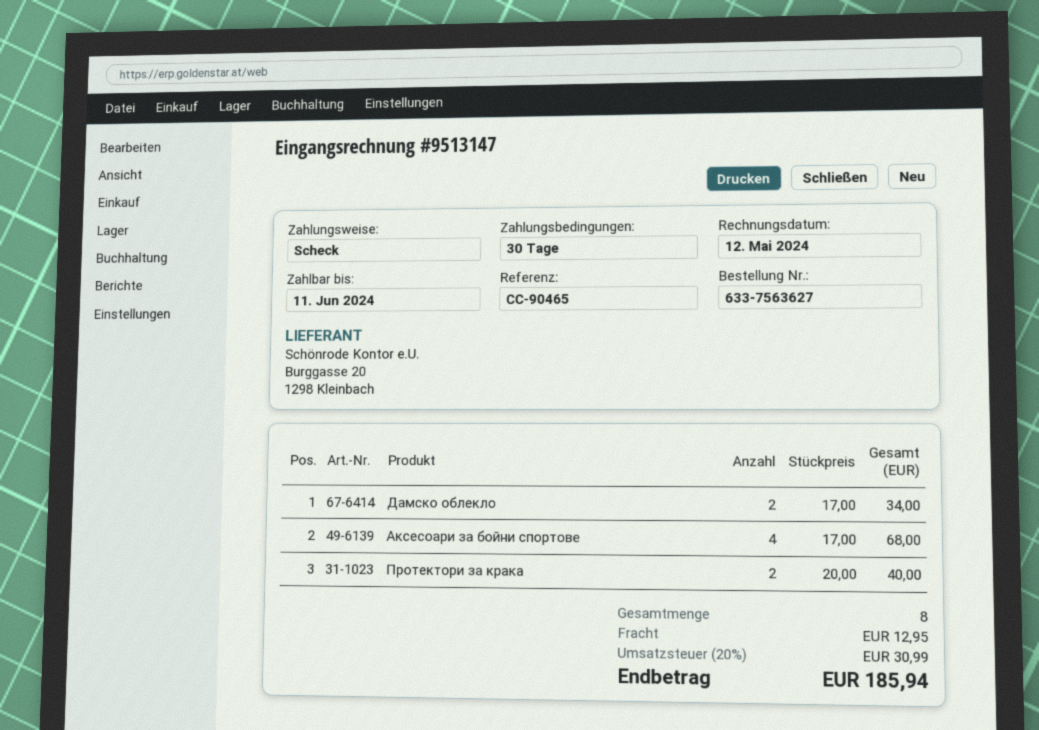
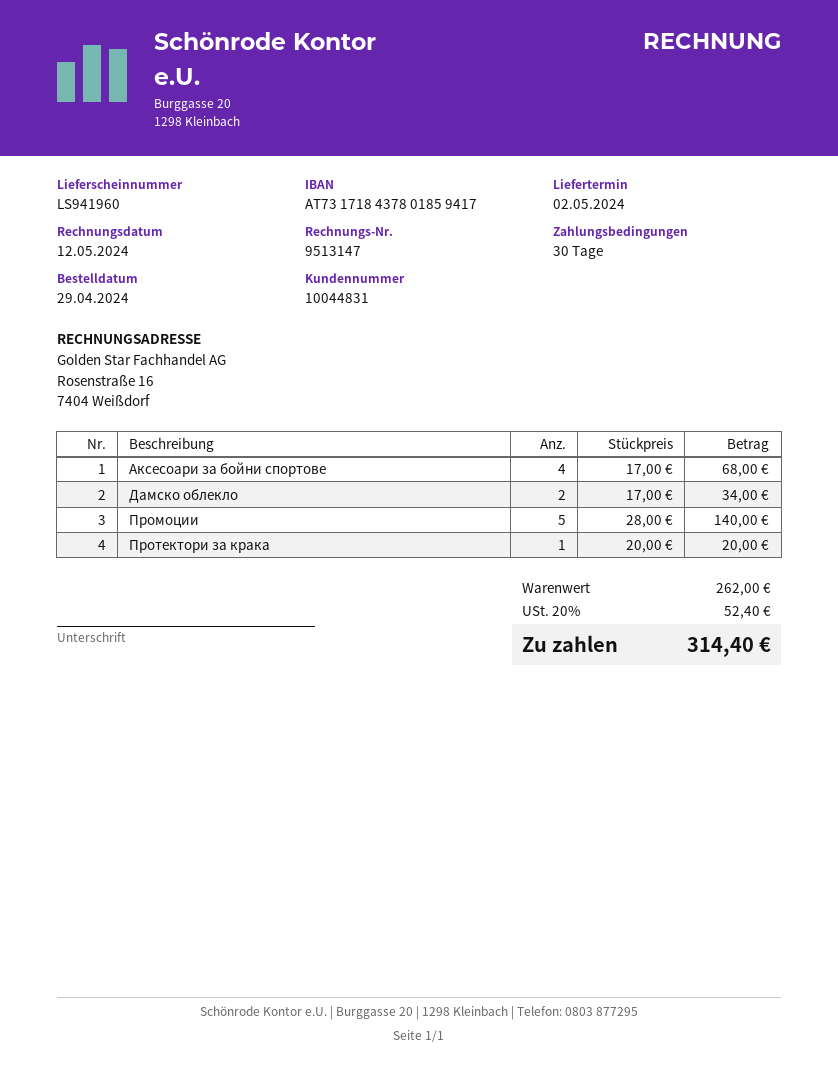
Протектори за крака: 2 x 20.00 = 40.00 -> 1 x 20.00 = 20.00
Промоции: none -> 5 x 28.00 = 140.00
shipping: 12.95 -> none
tax: 20% = 30.99 -> 20% = 52.40
total: 185.94 -> 314.40

